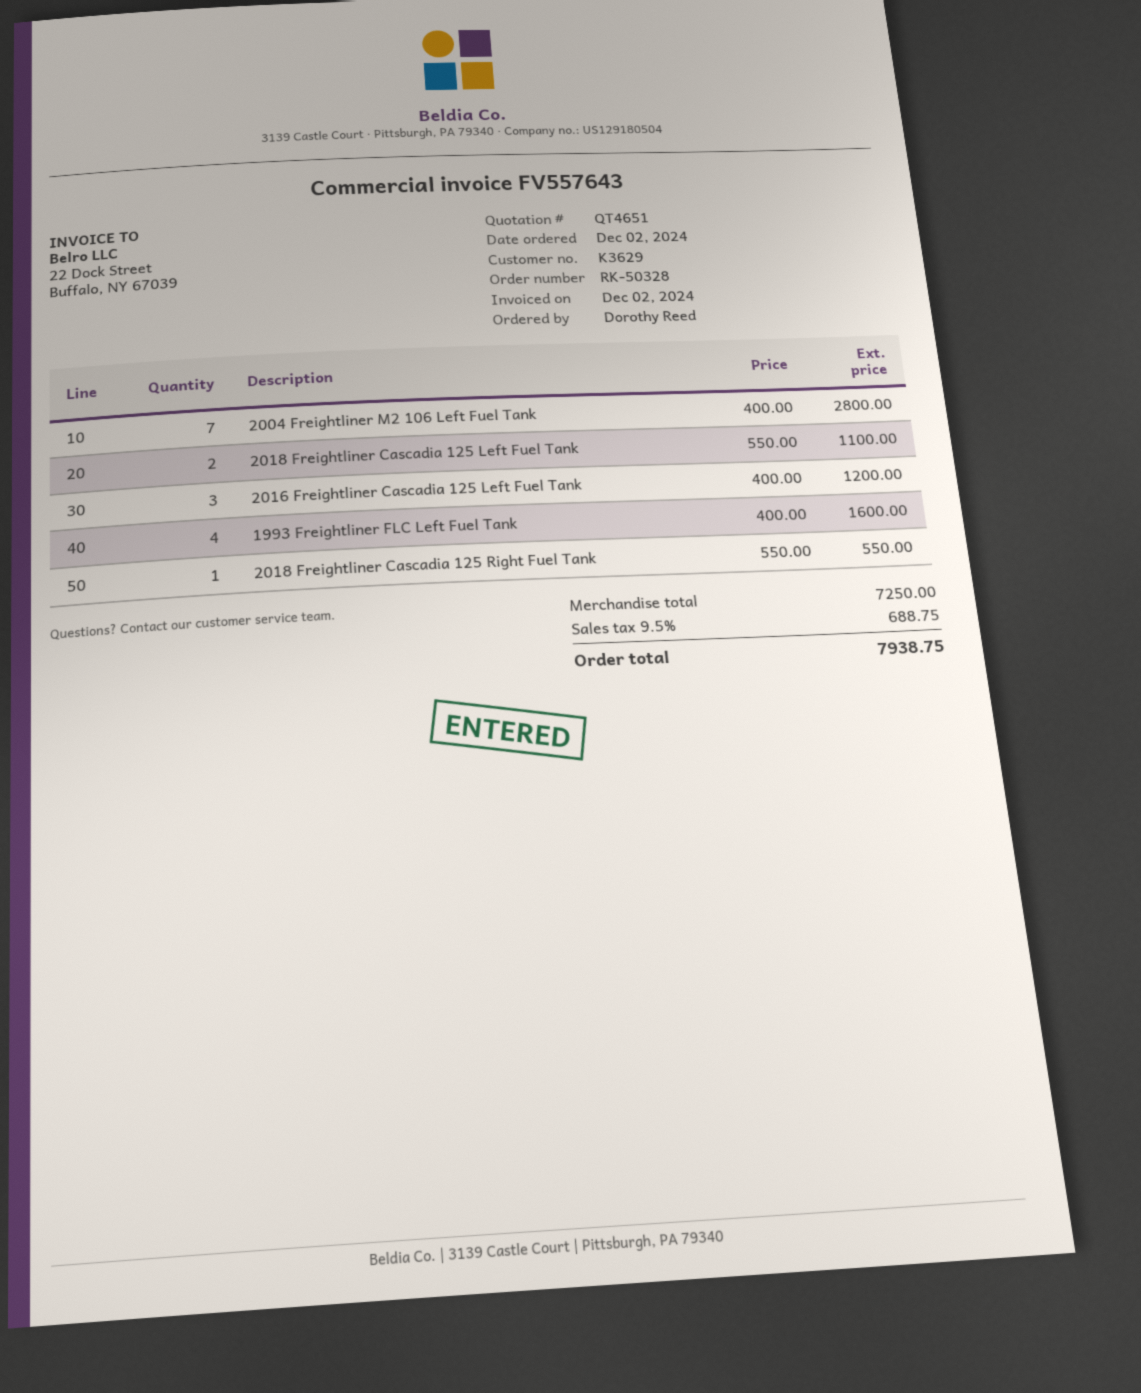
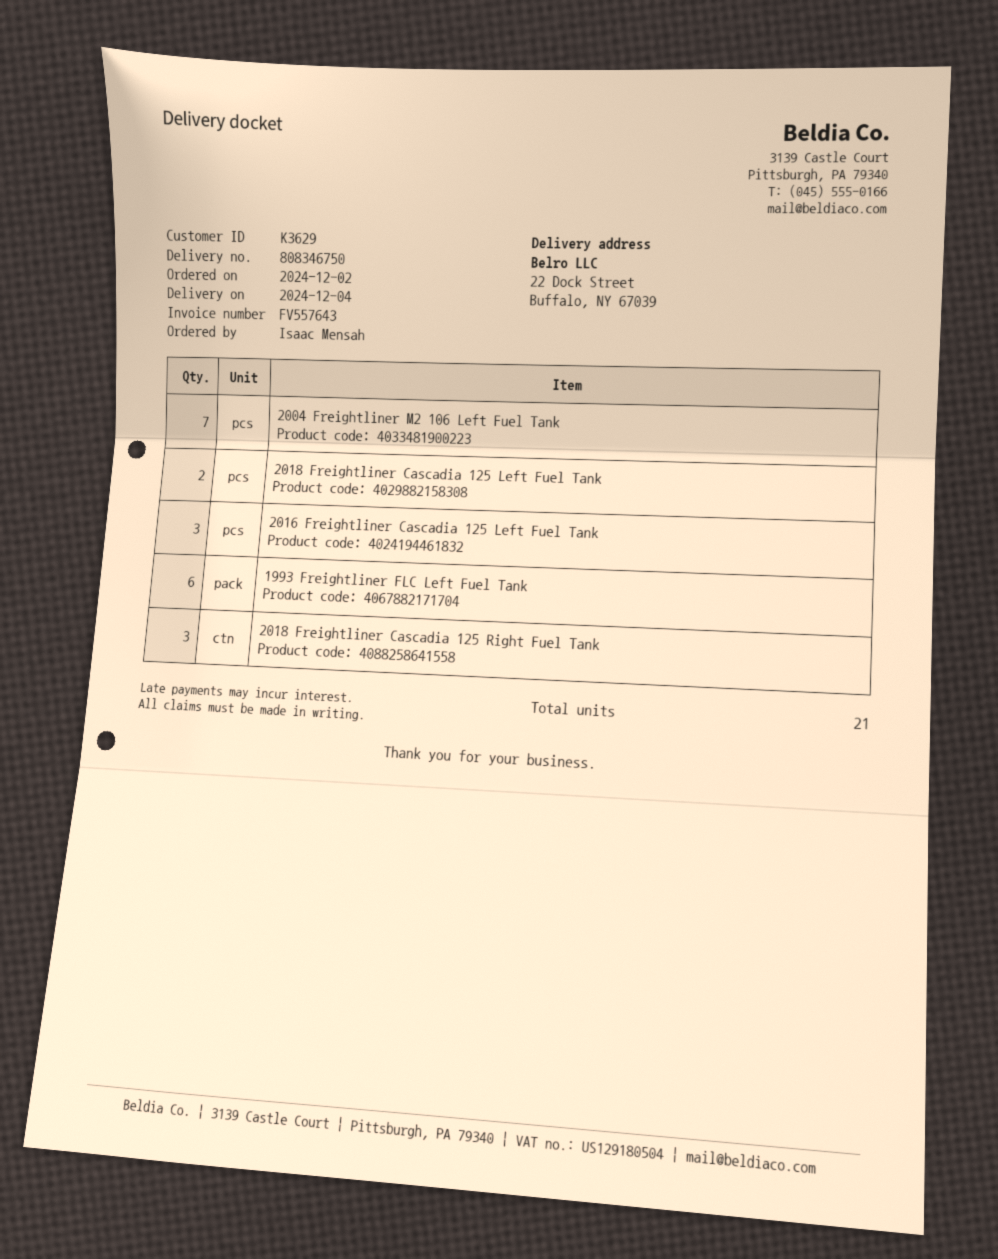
ordered by: Dorothy Reed -> Isaac Mensah
1993 Freightliner FLC Left Fuel Tank: 4 -> 6
2018 Freightliner Cascadia 125 Right Fuel Tank: 1 -> 3

